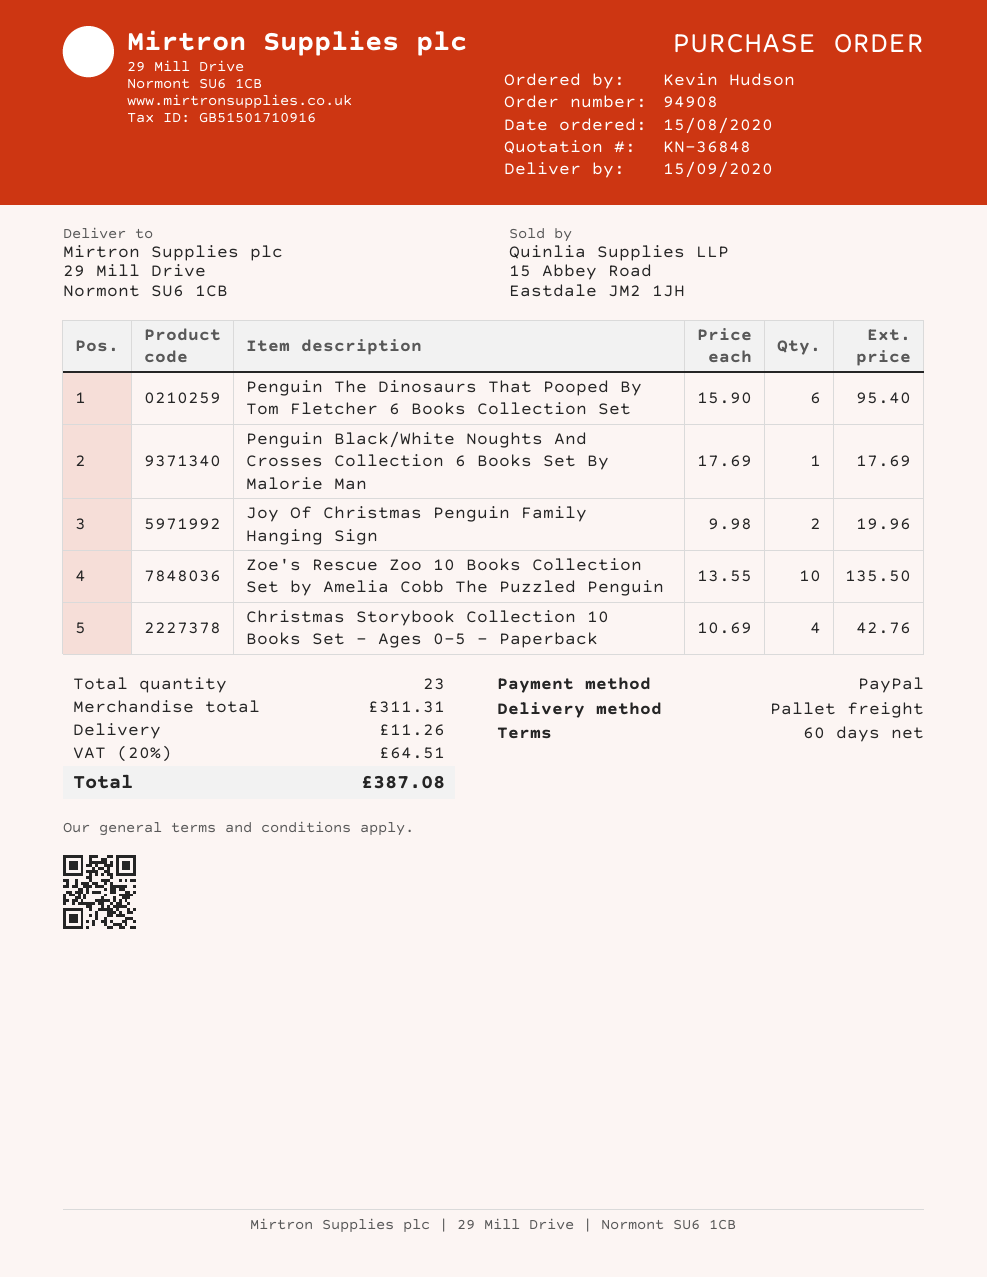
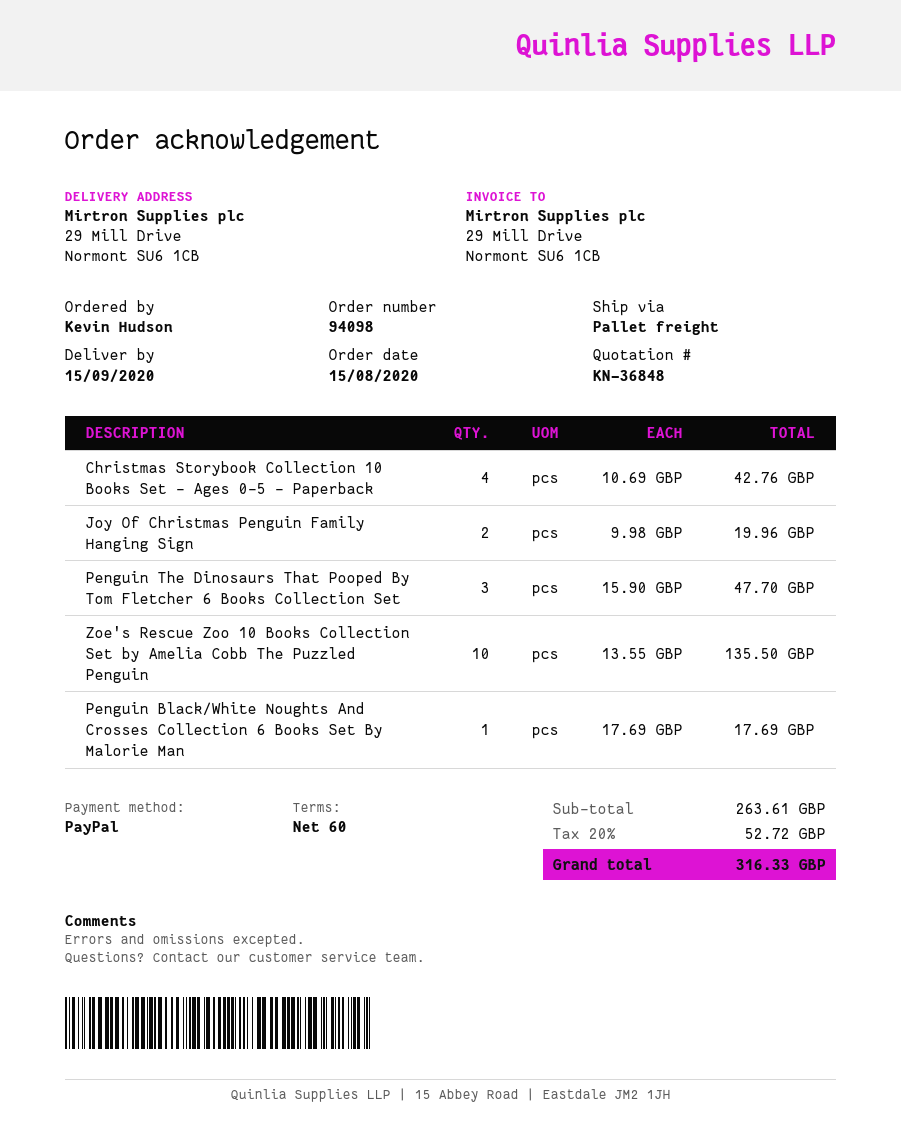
order number: 94908 -> 94098
Penguin The Dinosaurs That Pooped By Tom Fletcher 6 Books Collection Set: 6 x 15.90 = 95.40 -> 3 x 15.90 = 47.70
subtotal: 311.31 -> 263.61
shipping: 11.26 -> none
tax: 20% = 64.51 -> 20% = 52.72
total: 387.08 -> 316.33

